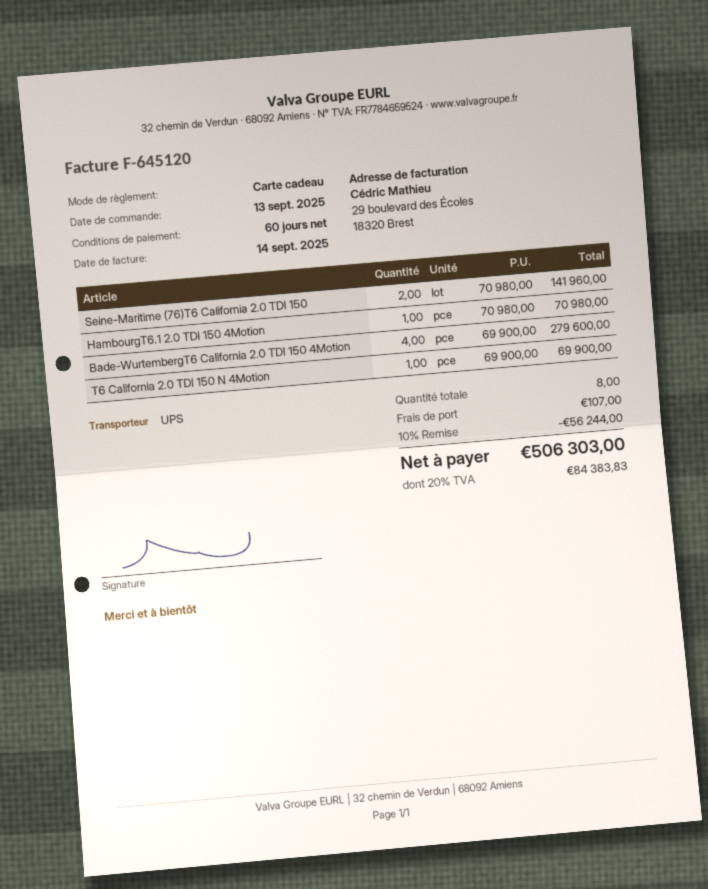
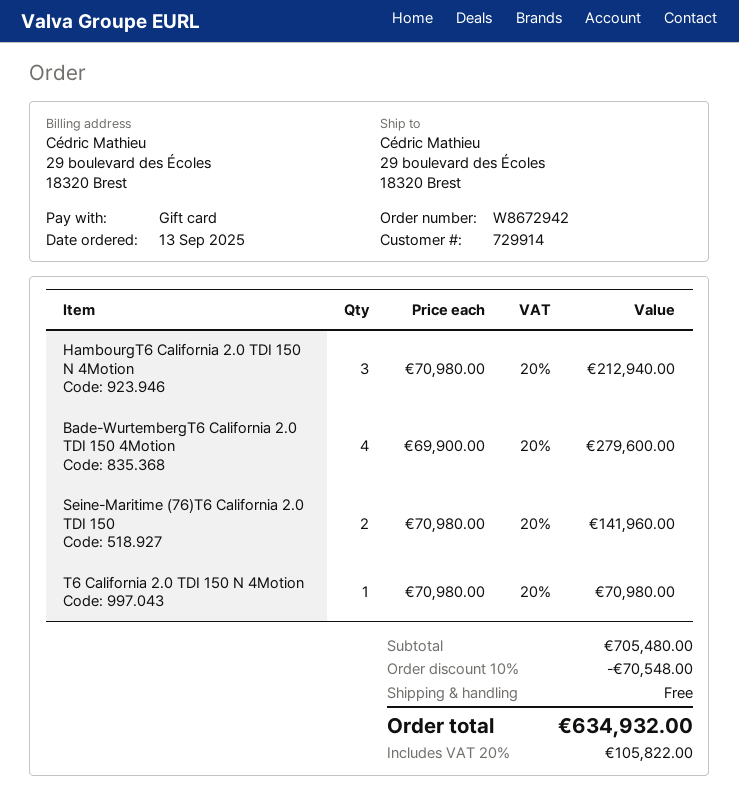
HambourgT6.1 2.0 TDI 150 4Motion: 1 x 70980.00 = 70980.00 -> none
T6 California 2.0 TDI 150 N 4Motion: 1 x 69900.00 = 69900.00 -> 1 x 70980.00 = 70980.00
HambourgT6 California 2.0 TDI 150 N 4Motion: none -> 3 x 70980.00 = 212940.00
discount: 10% = 56244.00 -> 10% = 70548.00
shipping: 107.00 -> 0.00
tax: 20% = 84383.83 -> 20% = 105822.00
total: 506303.00 -> 634932.00

